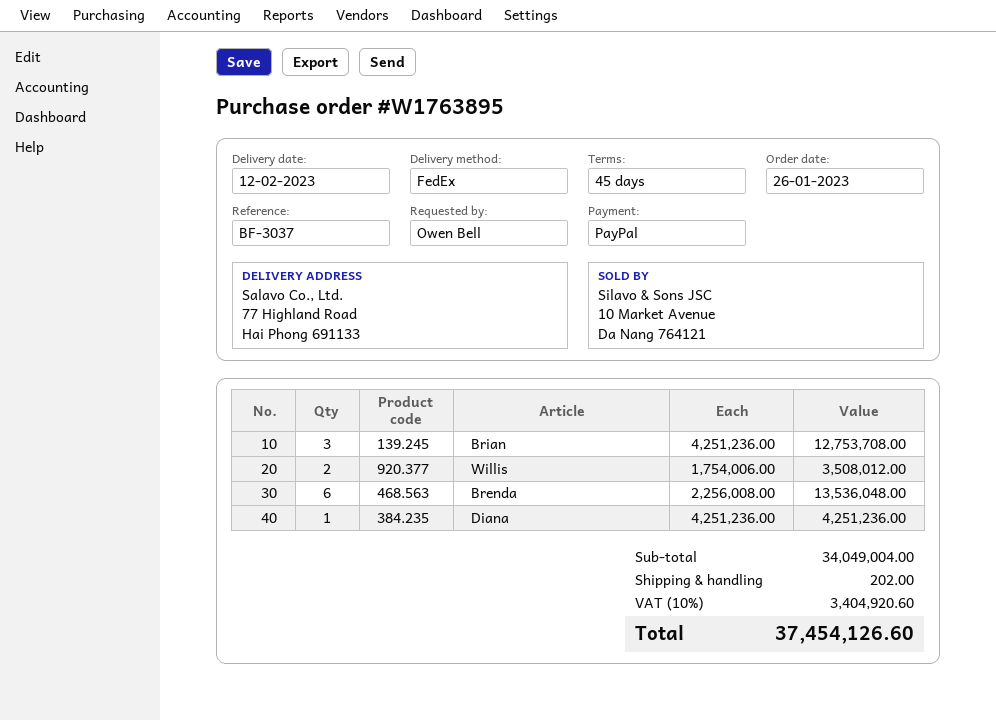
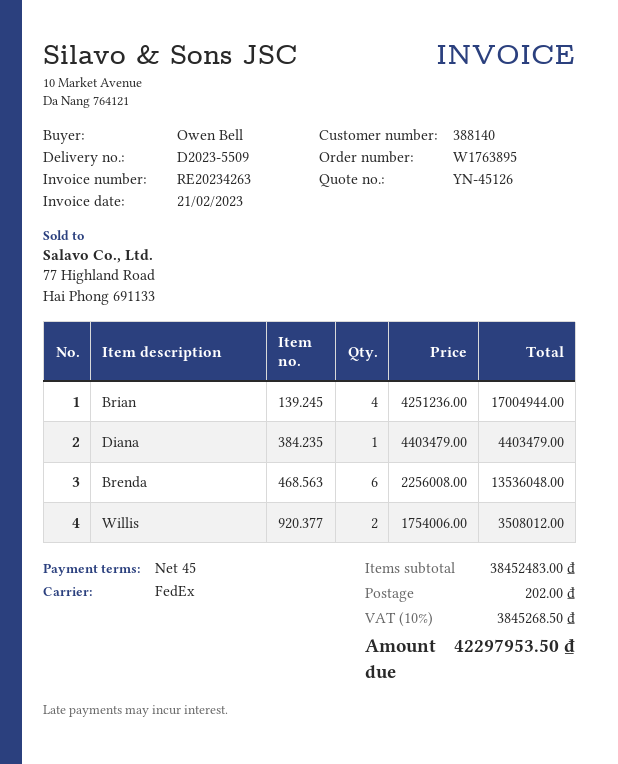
Brian: 3 x 4251236.00 = 12753708.00 -> 4 x 4251236.00 = 17004944.00
Diana: 1 x 4251236.00 = 4251236.00 -> 1 x 4403479.00 = 4403479.00
subtotal: 34049004.00 -> 38452483.00
tax: 10% = 3404920.60 -> 10% = 3845268.50
total: 37454126.60 -> 42297953.50

